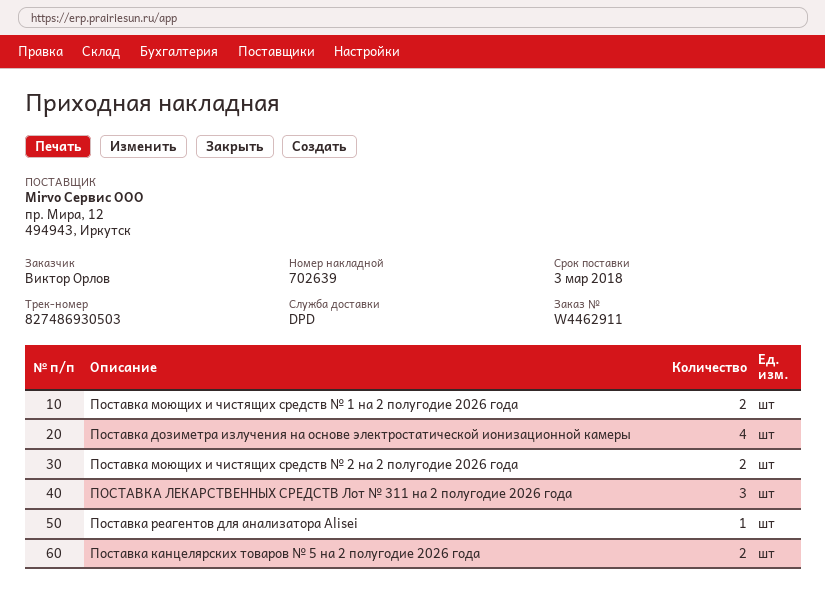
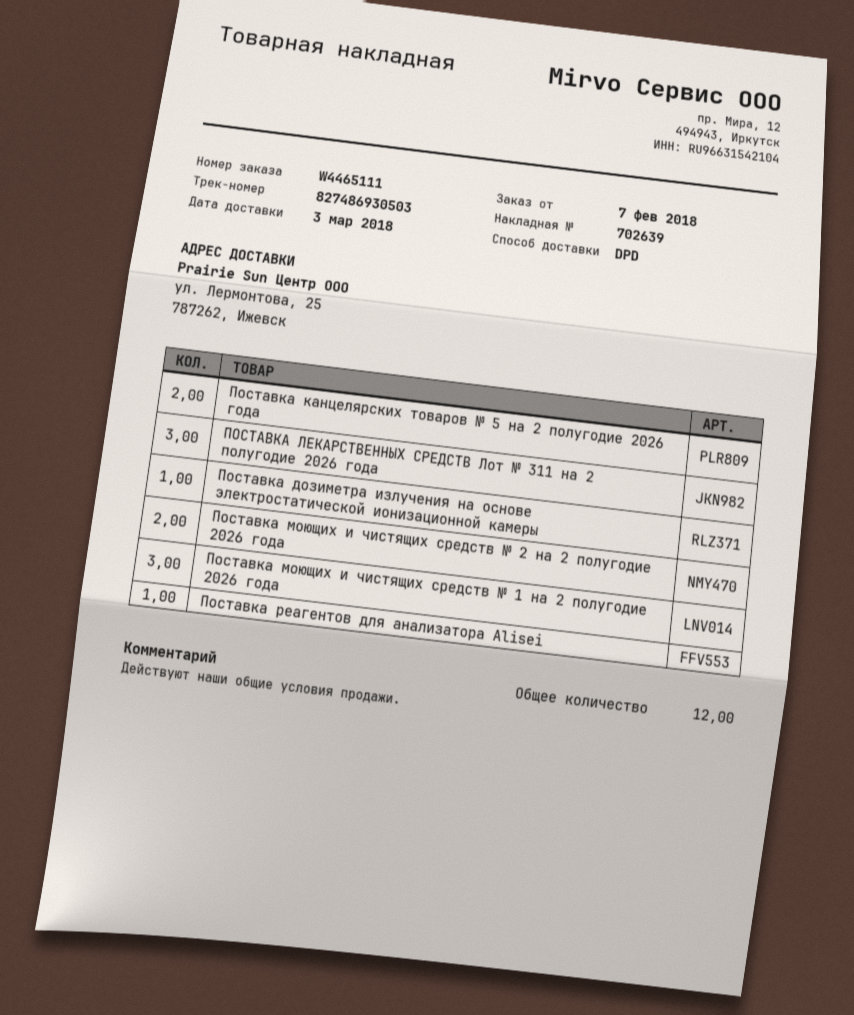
order number: W4462911 -> W4465111
Поставка моющих и чистящих средств № 1 на 2 полугодие 2026 года: 2 -> 3
Поставка дозиметра излучения на основе электростатической ионизационной камеры: 4 -> 1

